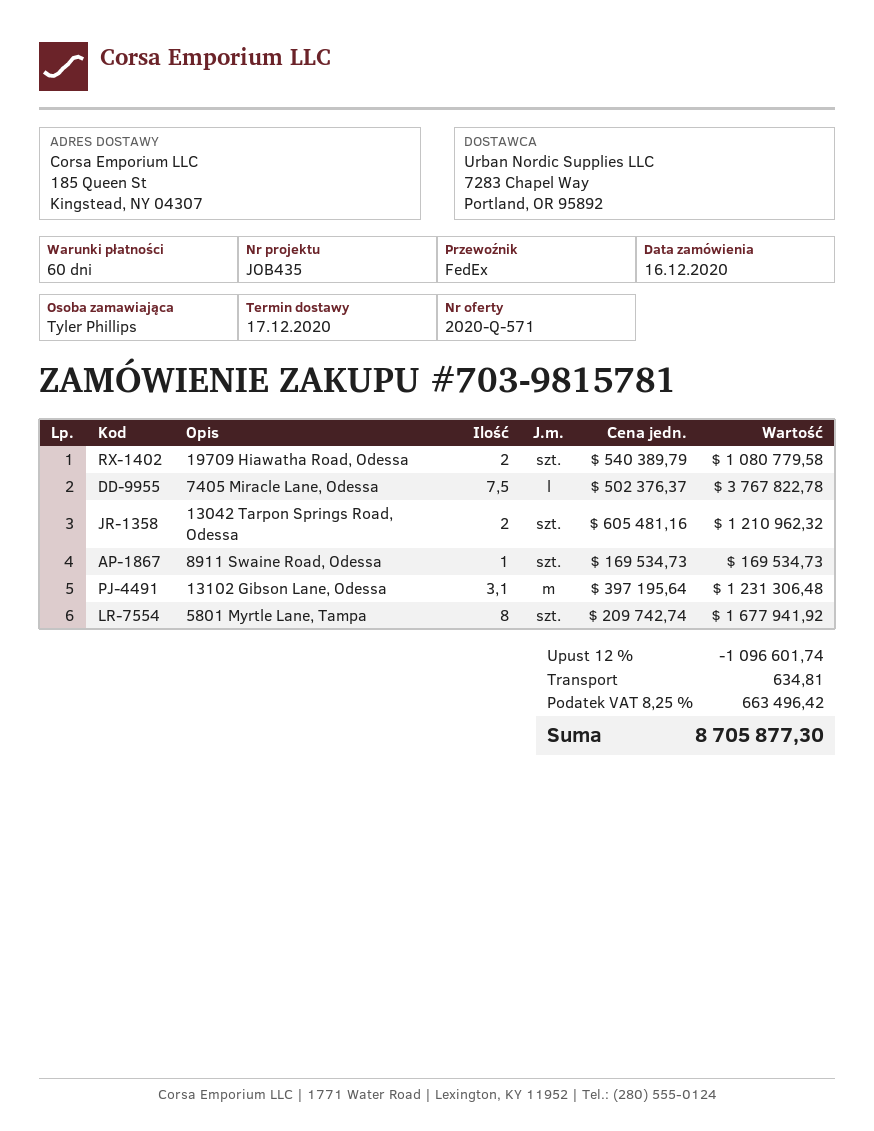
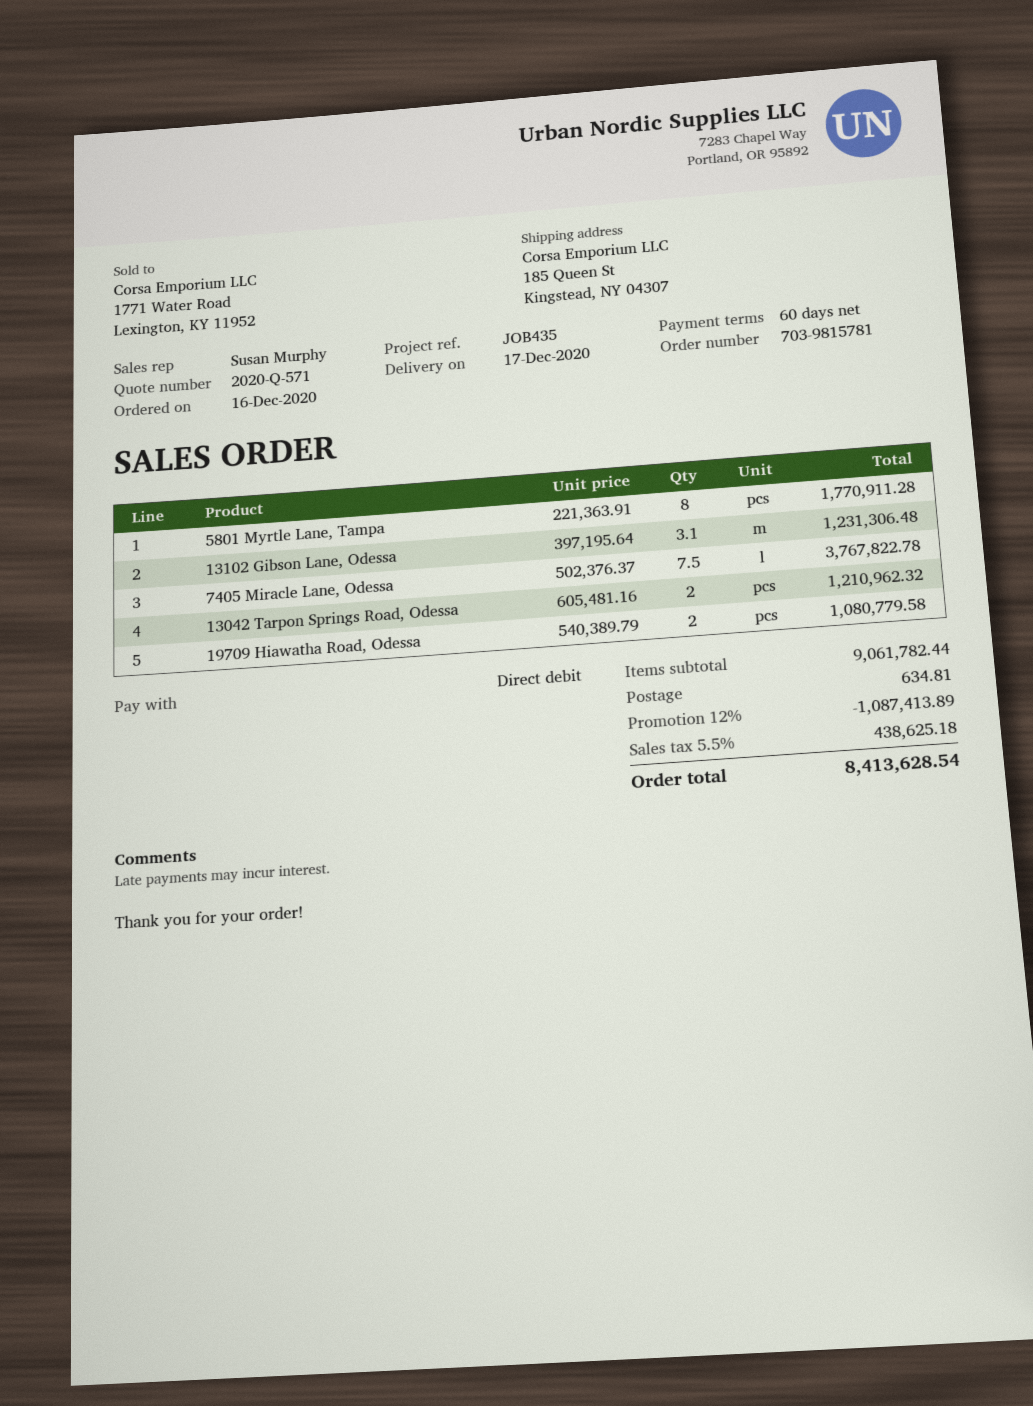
8911 Swaine Road, Odessa: 1 x 169534.73 = 169534.73 -> none
5801 Myrtle Lane, Tampa: 8 x 209742.74 = 1677941.92 -> 8 x 221363.91 = 1770911.28
discount: 12% = 1096601.74 -> 12% = 1087413.89
tax: 8.25% = 663496.42 -> 5.5% = 438625.18
total: 8705877.30 -> 8413628.54

